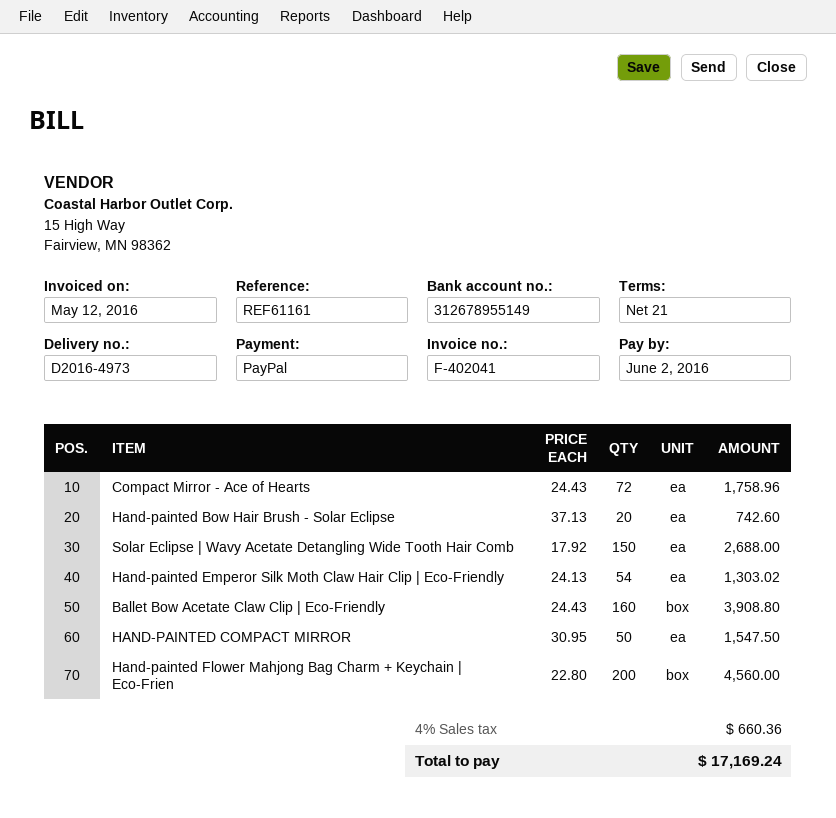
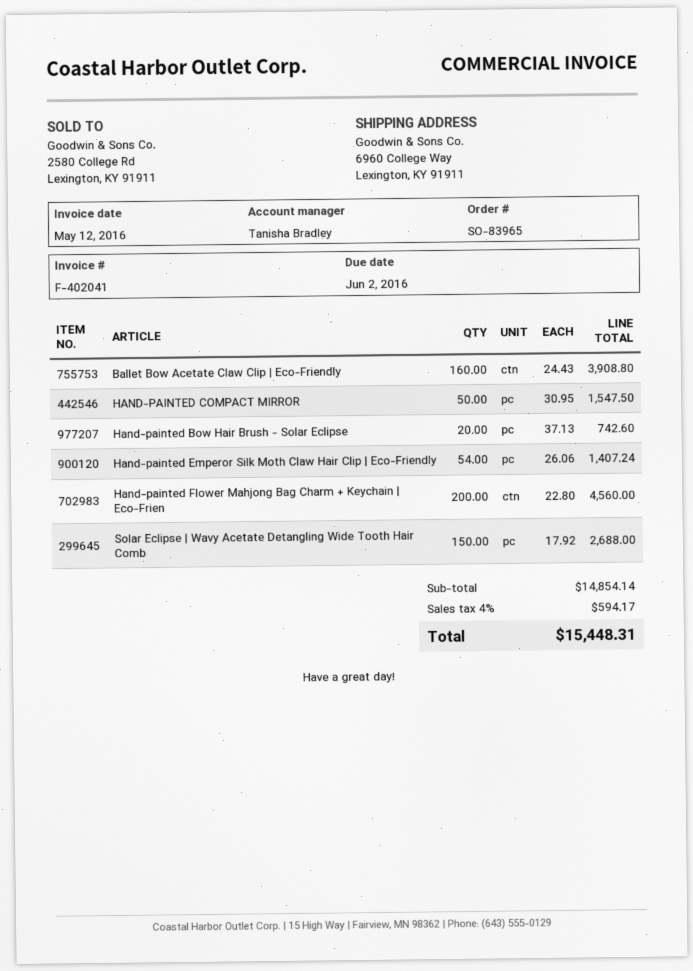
Compact Mirror - Ace of Hearts: 72 x 24.43 = 1758.96 -> none
Hand-painted Emperor Silk Moth Claw Hair Clip | Eco-Friendly: 54 x 24.13 = 1303.02 -> 54 x 26.06 = 1407.24
tax: 4% = 660.36 -> 4% = 594.17
total: 17169.24 -> 15448.31

